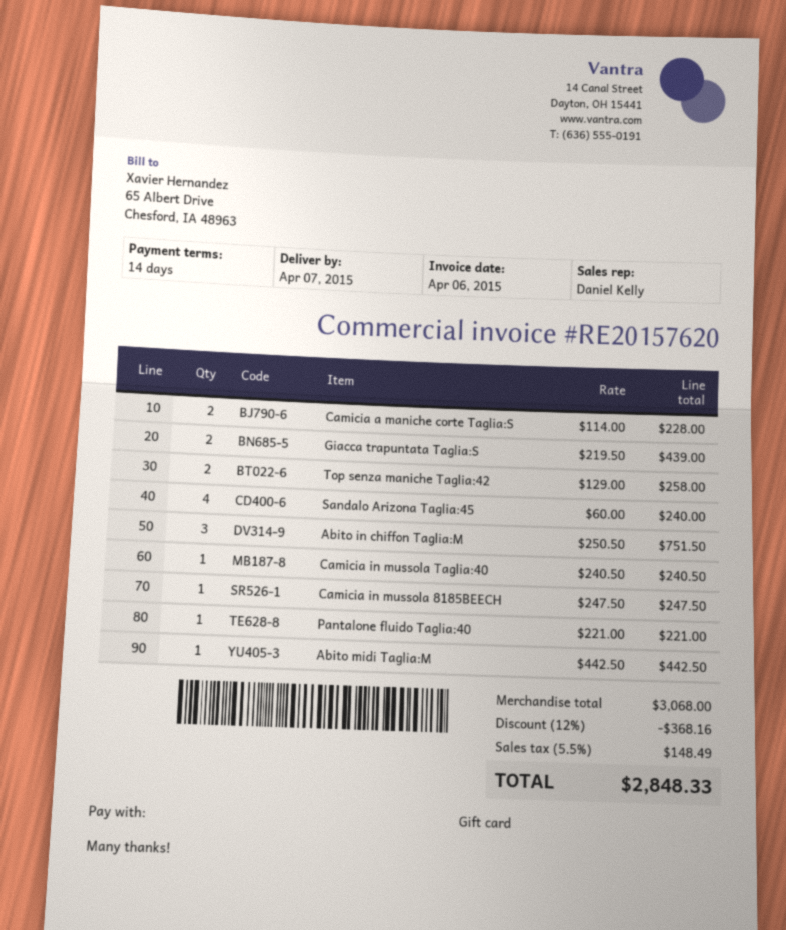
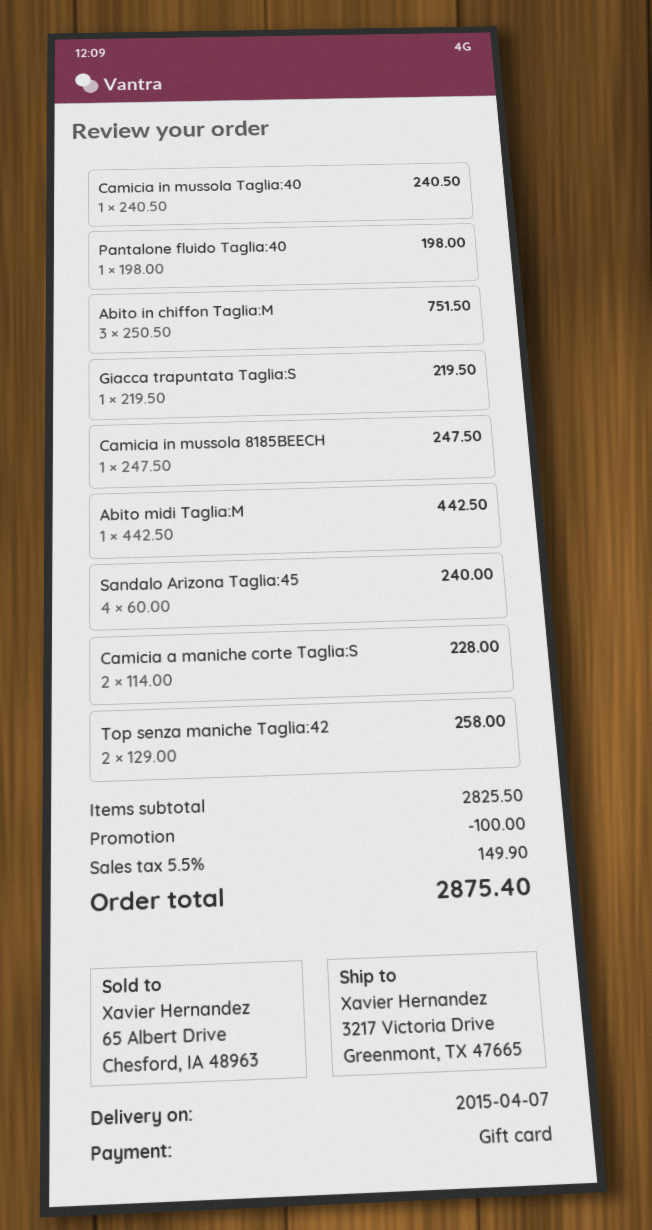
Giacca trapuntata Taglia:S: 2 x 219.50 = 439.00 -> 1 x 219.50 = 219.50
Pantalone fluido Taglia:40: 1 x 221.00 = 221.00 -> 1 x 198.00 = 198.00
subtotal: 3068.00 -> 2825.50
discount: 368.16 -> 100.00
tax: 5.5% = 148.49 -> 5.5% = 149.90
total: 2848.33 -> 2875.40

